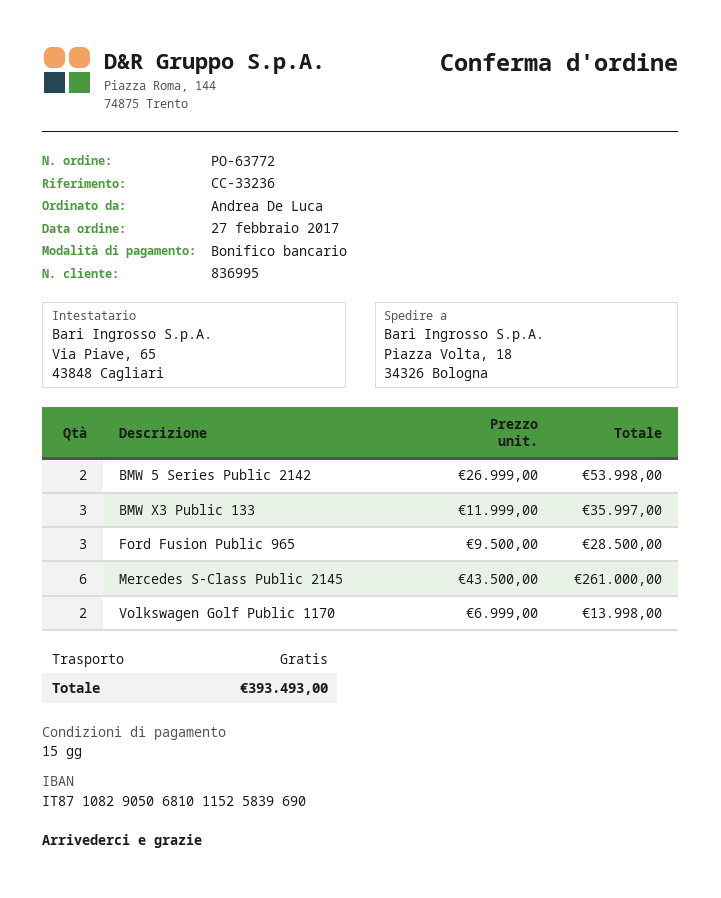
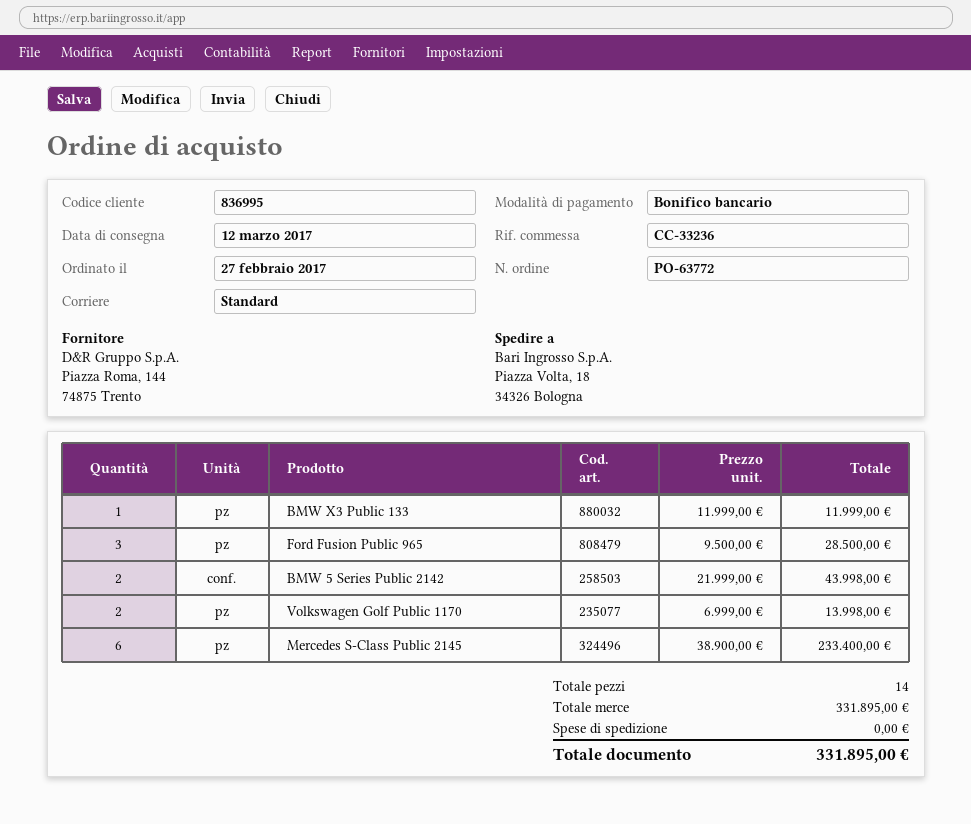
BMW 5 Series Public 2142: 2 x 26999.00 = 53998.00 -> 2 x 21999.00 = 43998.00
BMW X3 Public 133: 3 x 11999.00 = 35997.00 -> 1 x 11999.00 = 11999.00
Mercedes S-Class Public 2145: 6 x 43500.00 = 261000.00 -> 6 x 38900.00 = 233400.00
total: 393493.00 -> 331895.00

